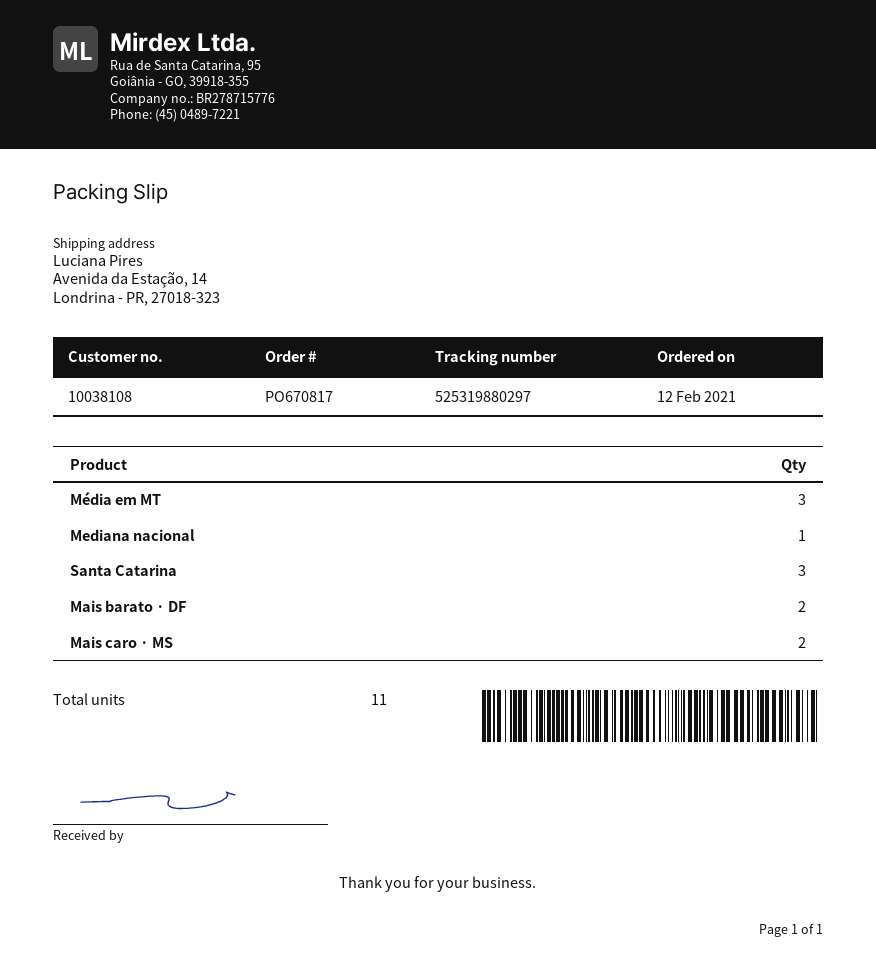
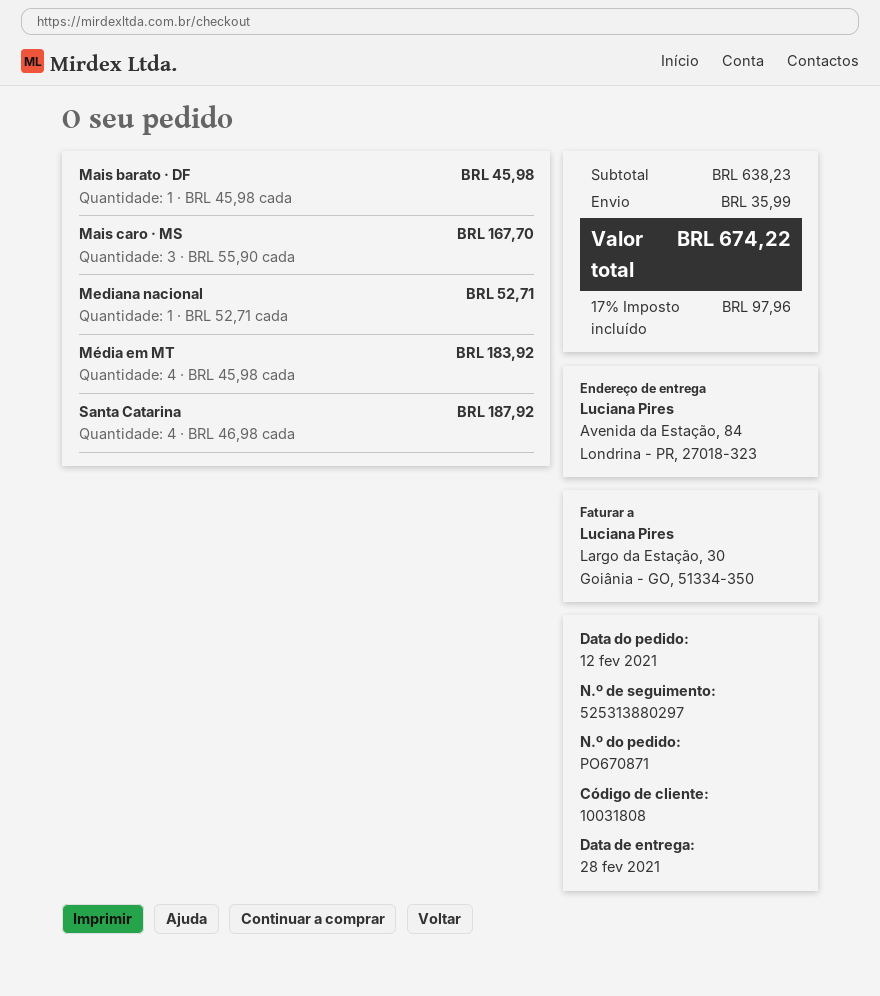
order number: PO670817 -> PO670871
customer number: 10038108 -> 10031808
tracking number: 525319880297 -> 525313880297
ship to: Avenida da Estação, 14, Londrina - PR, 27018-323 -> Avenida da Estação, 84, Londrina - PR, 27018-323
Média em MT: 3 -> 4
Santa Catarina: 3 -> 4
Mais barato · DF: 2 -> 1
Mais caro · MS: 2 -> 3

